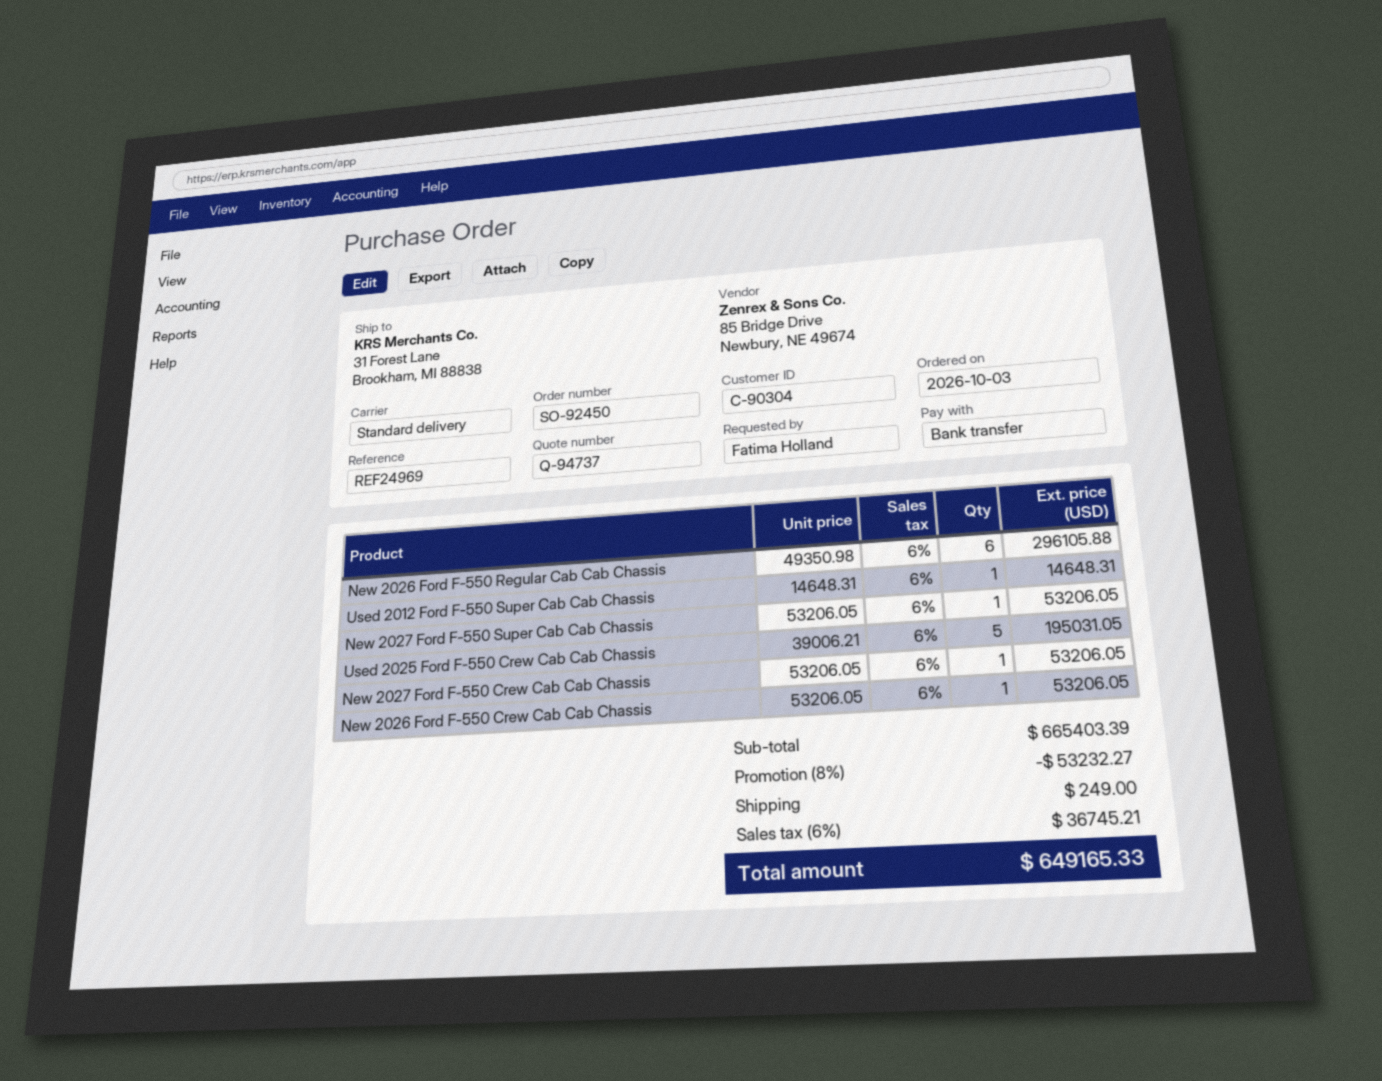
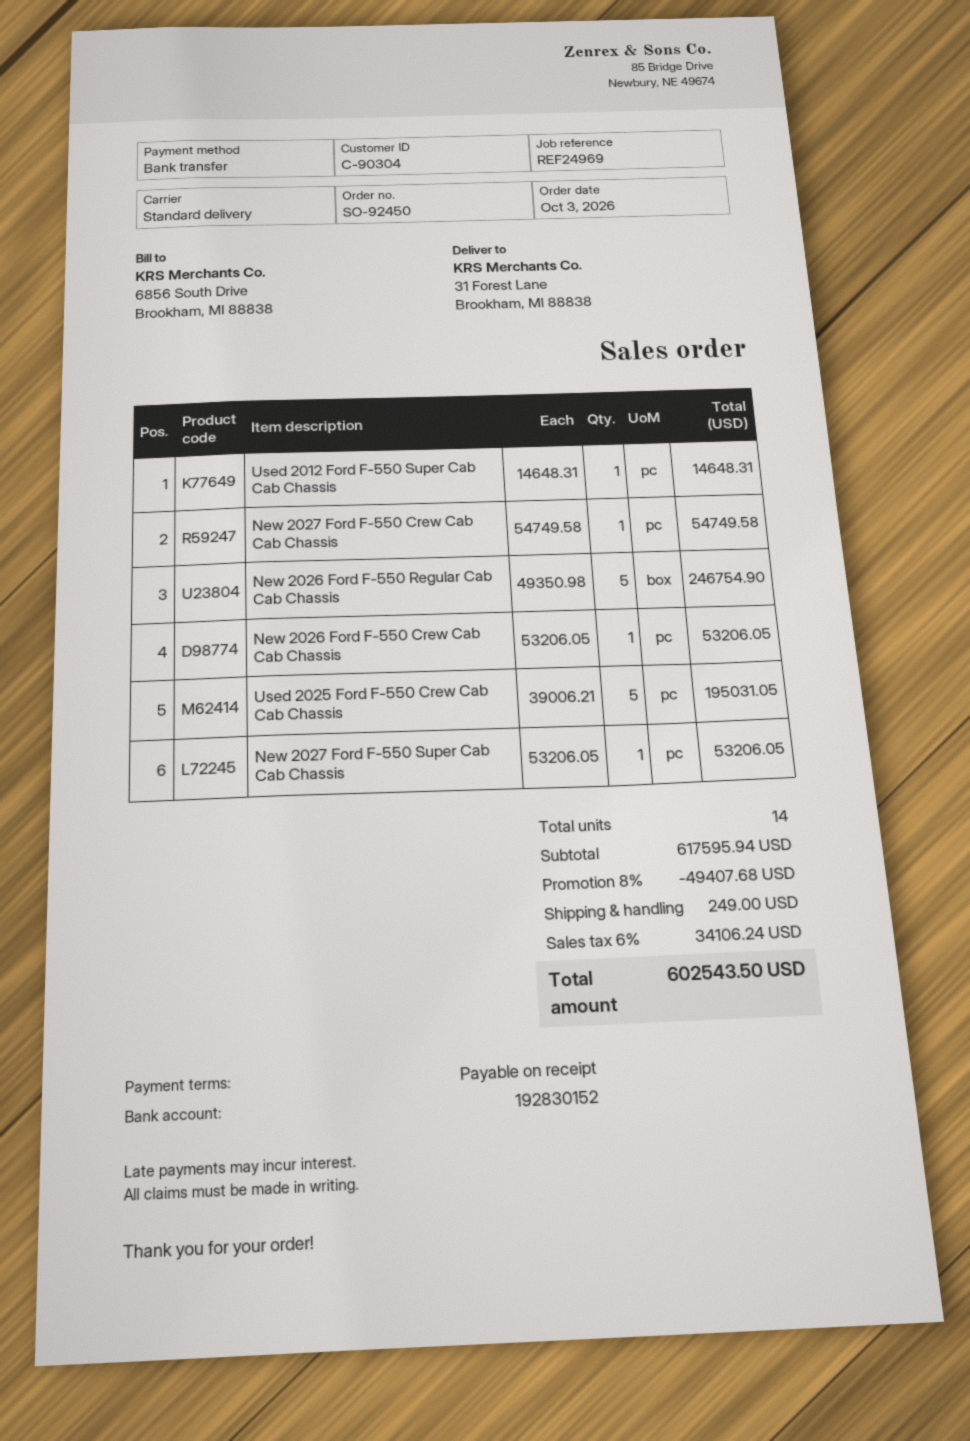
New 2026 Ford F-550 Regular Cab Cab Chassis: 6 x 49350.98 = 296105.88 -> 5 x 49350.98 = 246754.90
New 2027 Ford F-550 Crew Cab Cab Chassis: 1 x 53206.05 = 53206.05 -> 1 x 54749.58 = 54749.58
subtotal: 665403.39 -> 617595.94
discount: 8% = 53232.27 -> 8% = 49407.68
tax: 6% = 36745.21 -> 6% = 34106.24
total: 649165.33 -> 602543.50

